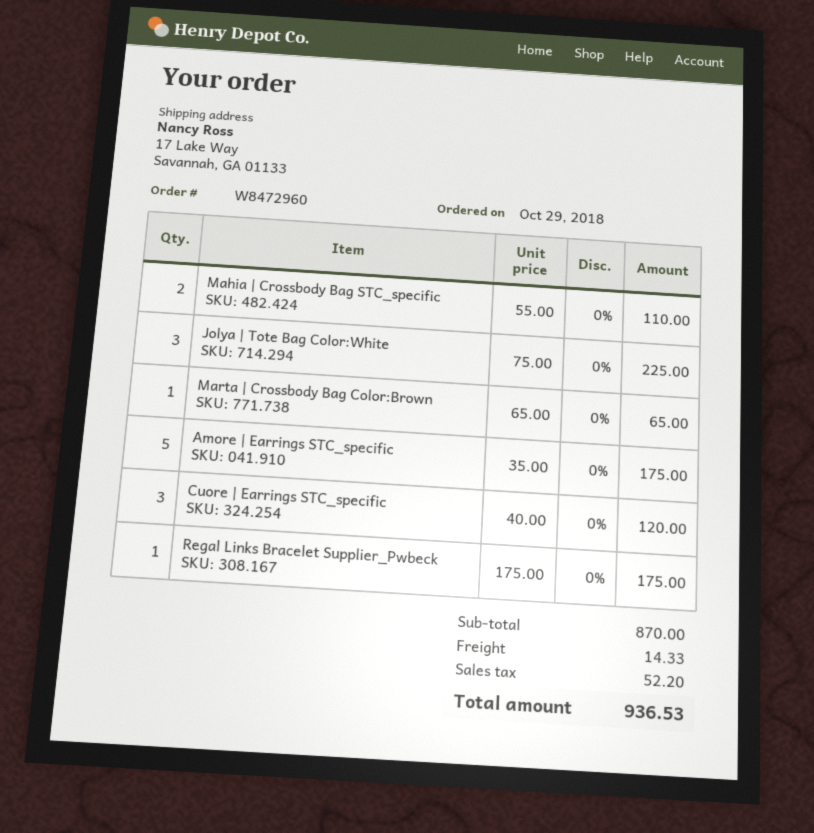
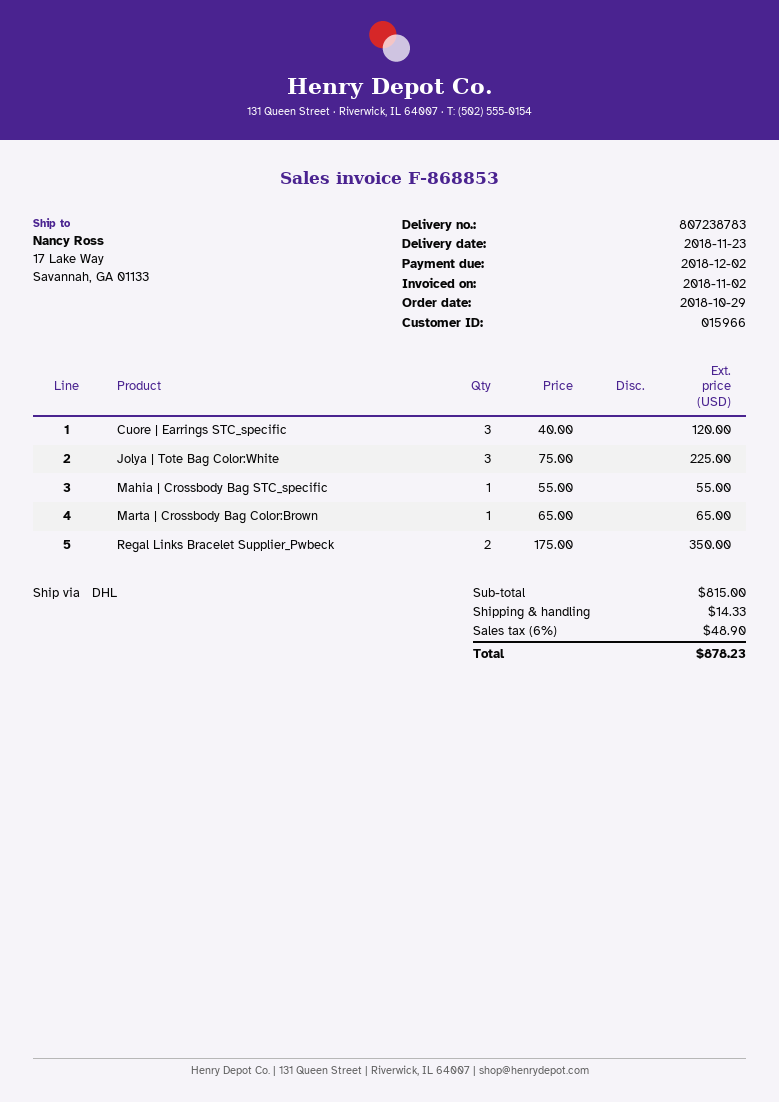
Mahia | Crossbody Bag STC_specific: 2 x 55.00 = 110.00 -> 1 x 55.00 = 55.00
Amore | Earrings STC_specific: 5 x 35.00 = 175.00 -> none
Regal Links Bracelet Supplier_Pwbeck: 1 x 175.00 = 175.00 -> 2 x 175.00 = 350.00
subtotal: 870.00 -> 815.00
tax: 52.20 -> 48.90
total: 936.53 -> 878.23

